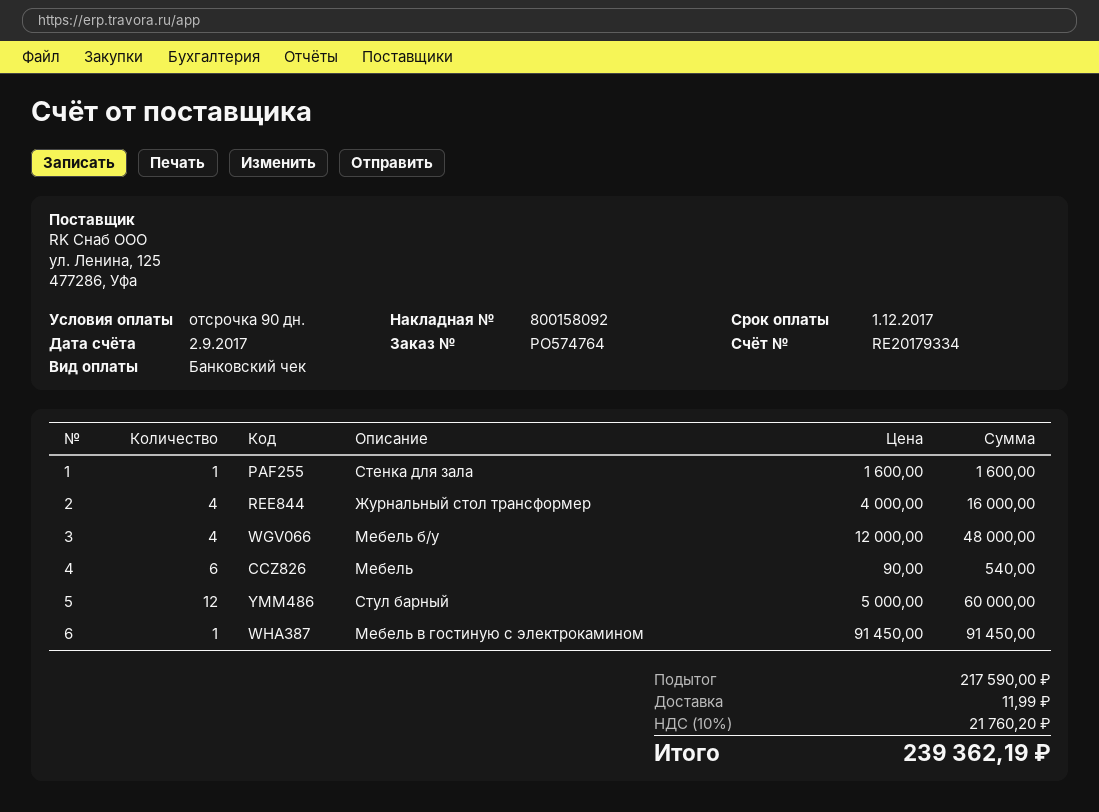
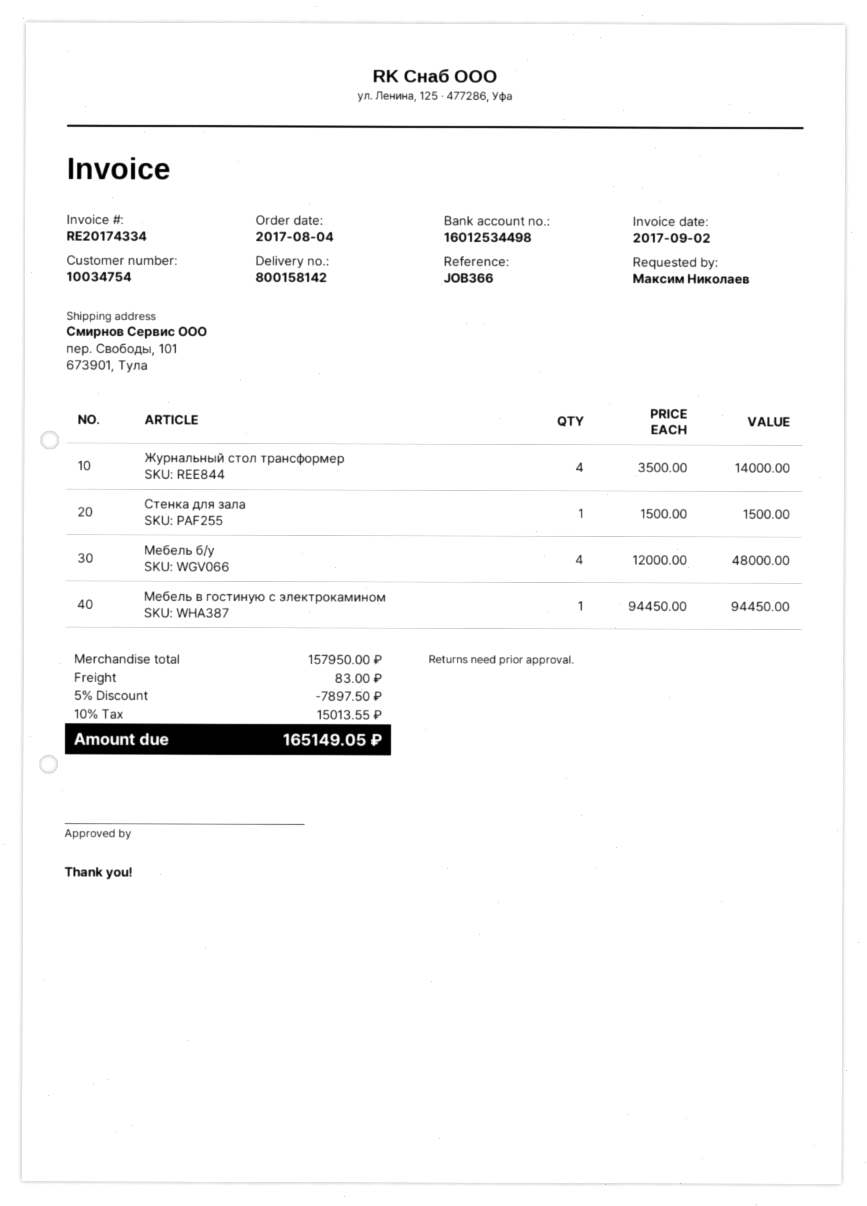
delivery note number: 800158092 -> 800158142
invoice number: RE20179334 -> RE20174334
Стенка для зала: 1 x 1600.00 = 1600.00 -> 1 x 1500.00 = 1500.00
Журнальный стол трансформер: 4 x 4000.00 = 16000.00 -> 4 x 3500.00 = 14000.00
Мебель: 6 x 90.00 = 540.00 -> none
Стул барный: 12 x 5000.00 = 60000.00 -> none
Мебель в гостиную с электрокамином: 1 x 91450.00 = 91450.00 -> 1 x 94450.00 = 94450.00
subtotal: 217590.00 -> 157950.00
discount: none -> 5% = 7897.50
shipping: 11.99 -> 83.00
tax: 10% = 21760.20 -> 10% = 15013.55
total: 239362.19 -> 165149.05

